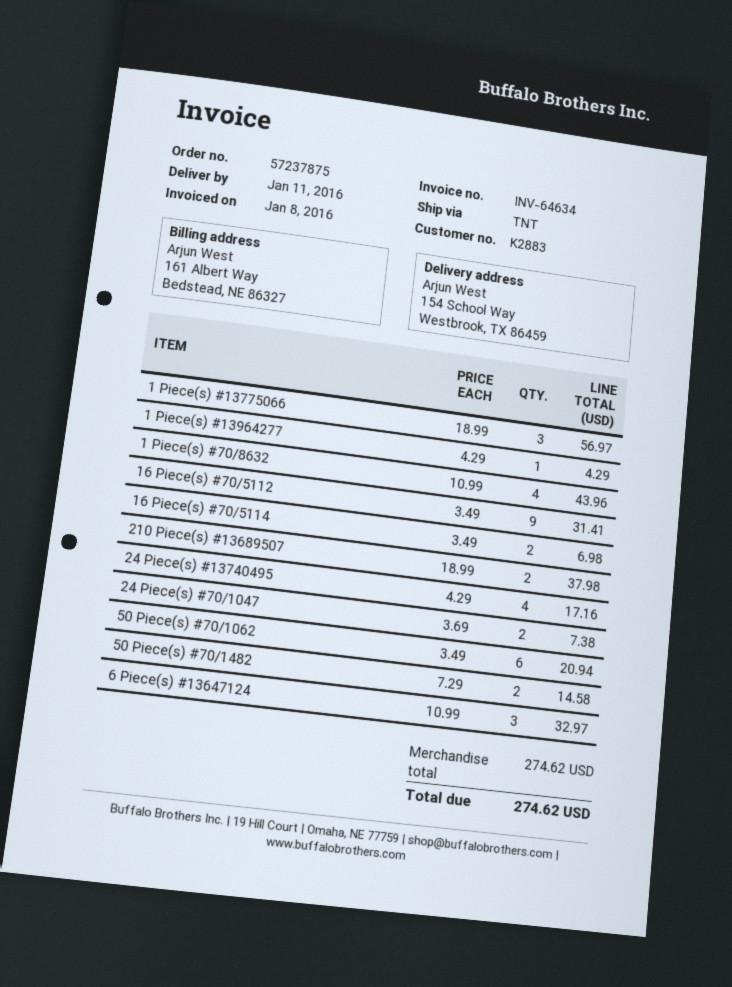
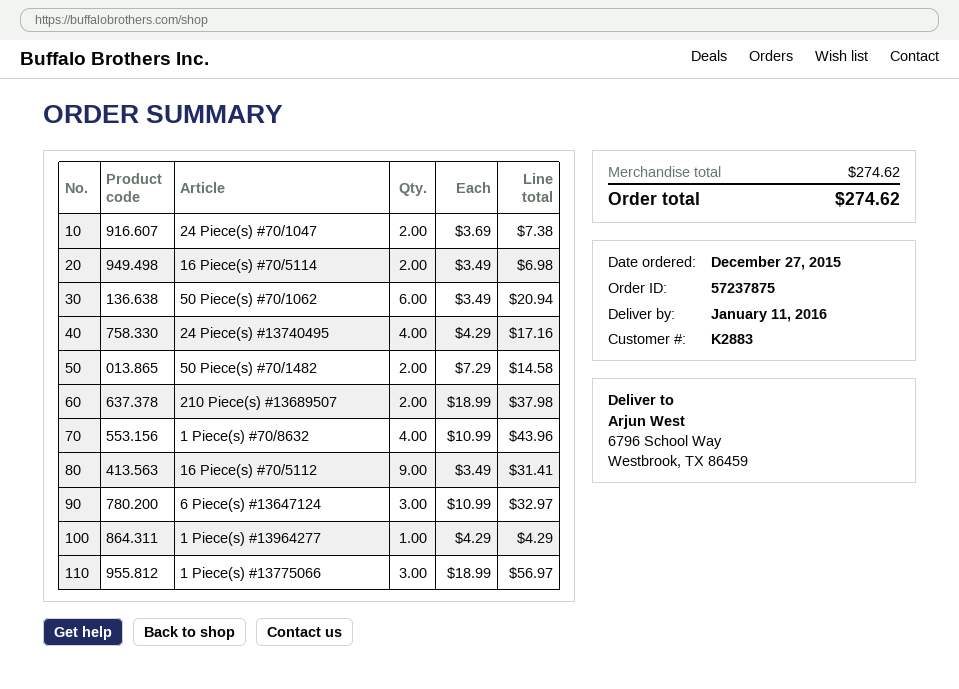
ship to: 154 School Way, Westbrook, TX 86459 -> 6796 School Way, Westbrook, TX 86459

